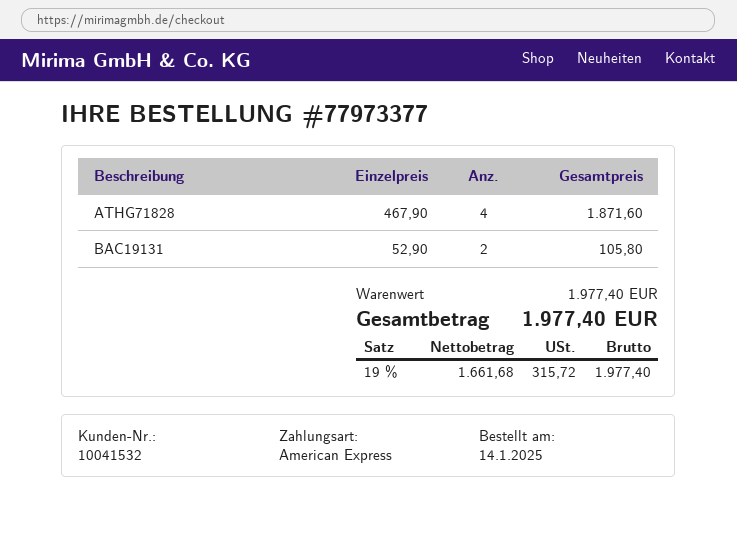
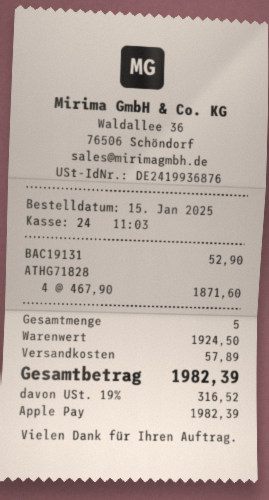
order date: 2025-01-14 -> 2025-01-15
payment method: American Express -> Apple Pay
BAC19131: 2 x 52.90 = 105.80 -> 1 x 52.90 = 52.90
subtotal: 1977.40 -> 1924.50
shipping: none -> 57.89
tax: 19% = 315.72 -> 19% = 316.52
total: 1977.40 -> 1982.39

